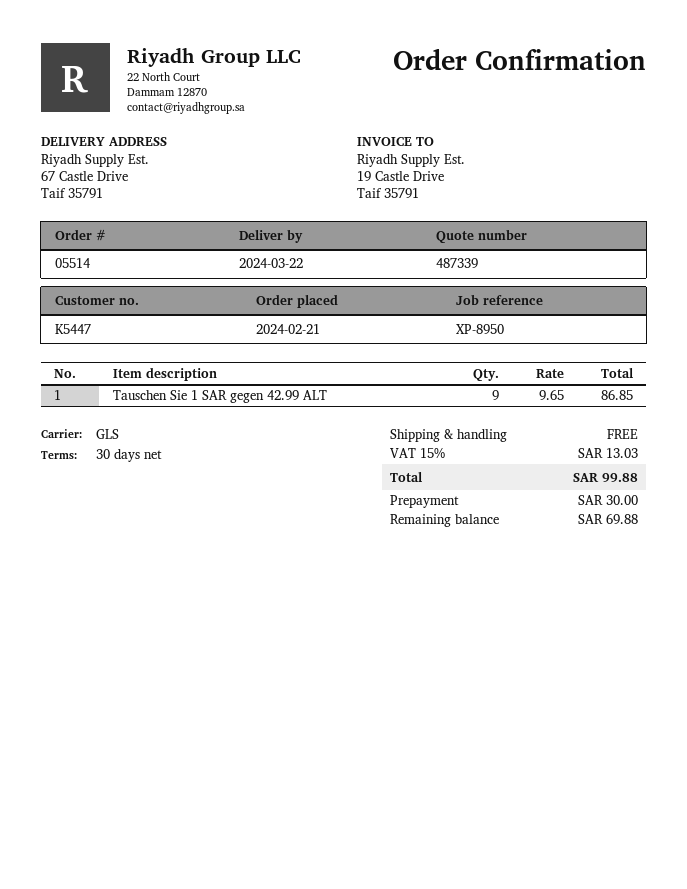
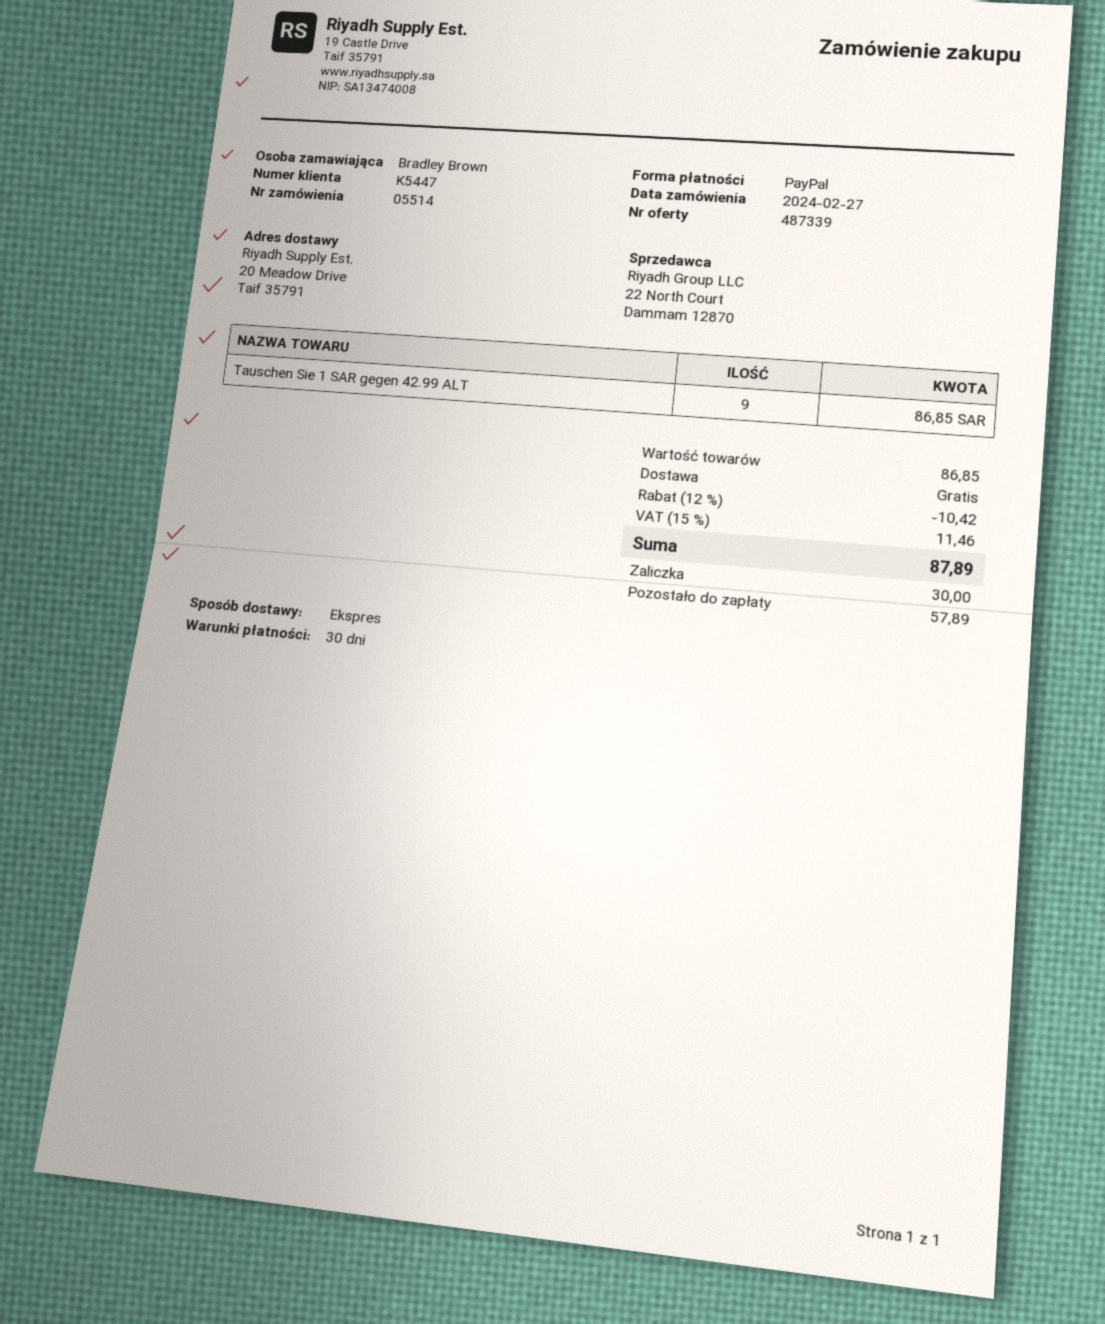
order date: 2024-02-21 -> 2024-02-27
shipping method: GLS -> express
ship to: 67 Castle Drive, Taif 35791 -> 20 Meadow Drive, Taif 35791
discount: none -> 12% = 10.42
tax: 15% = 13.03 -> 15% = 11.46
total: 99.88 -> 87.89
balance: 69.88 -> 57.89

